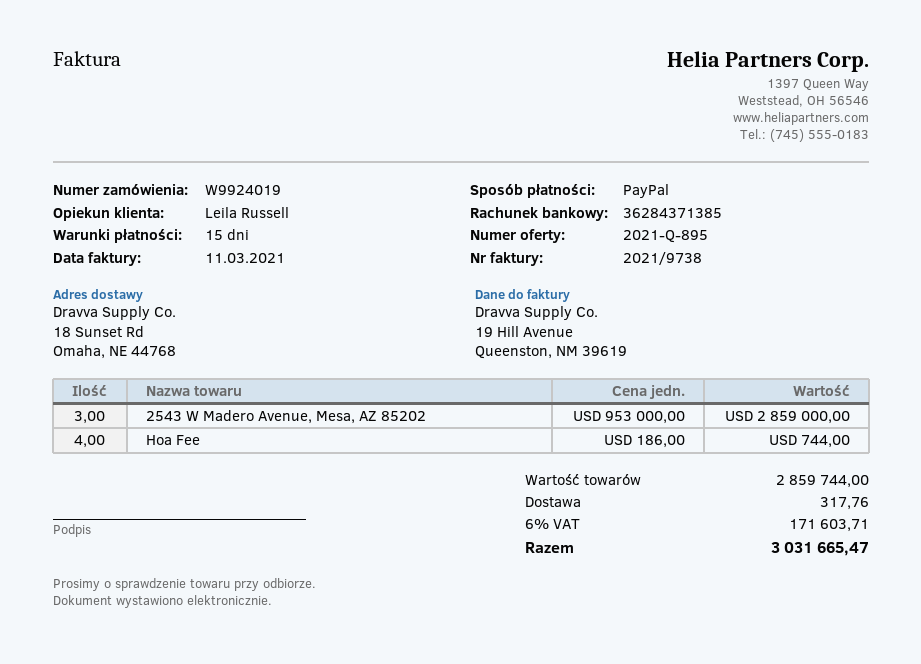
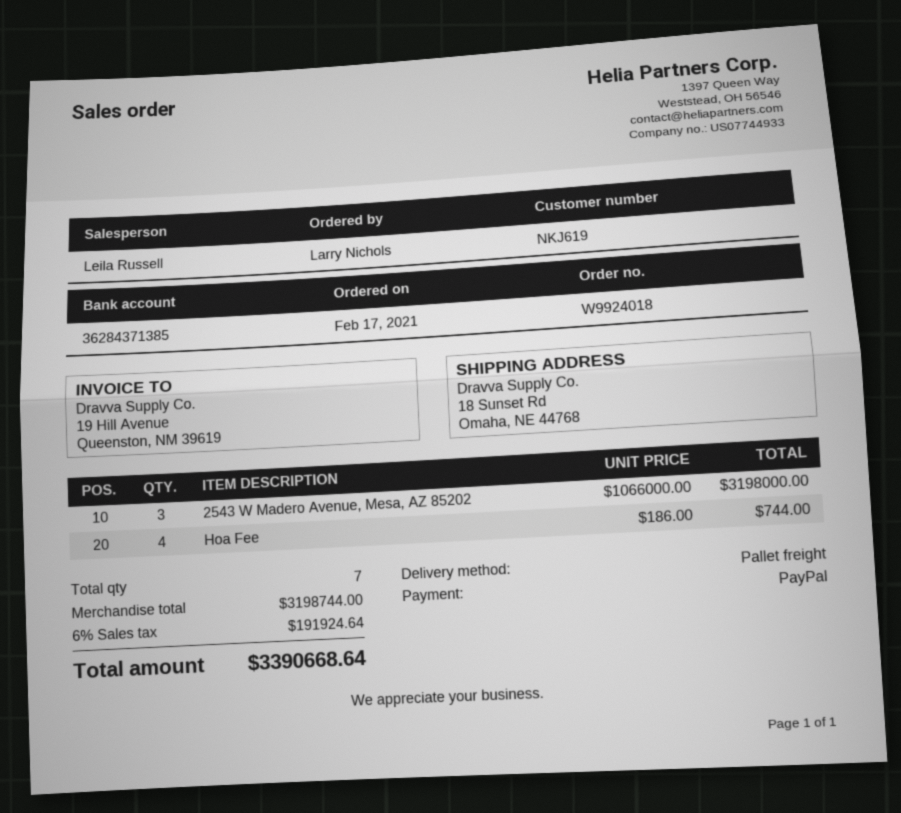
order number: W9924019 -> W9924018
2543 W Madero Avenue, Mesa, AZ 85202: 3 x 953000.00 = 2859000.00 -> 3 x 1066000.00 = 3198000.00
subtotal: 2859744.00 -> 3198744.00
shipping: 317.76 -> none
tax: 6% = 171603.71 -> 6% = 191924.64
total: 3031665.47 -> 3390668.64

